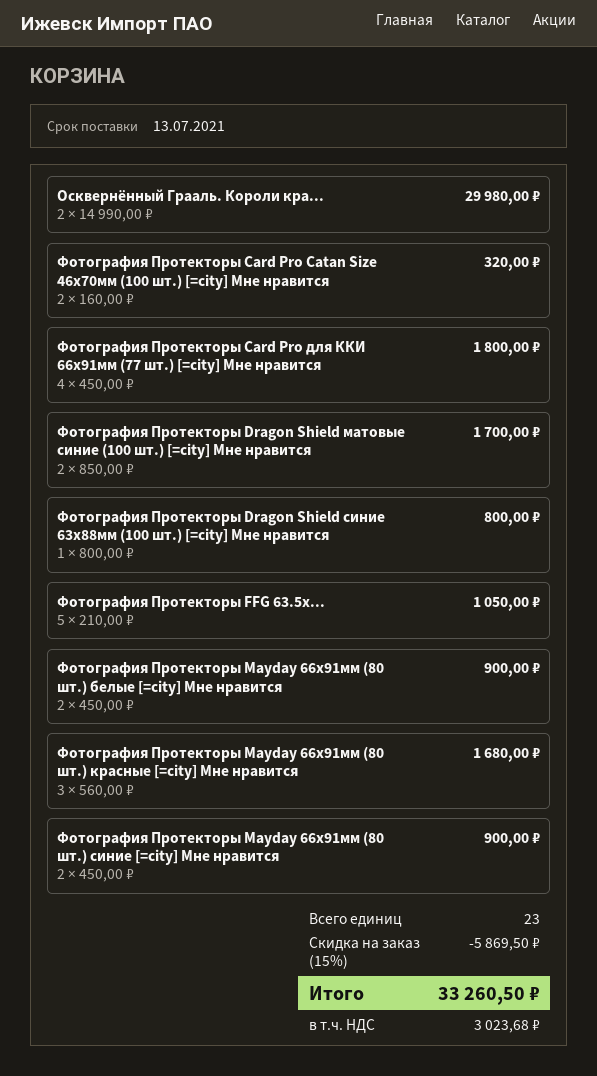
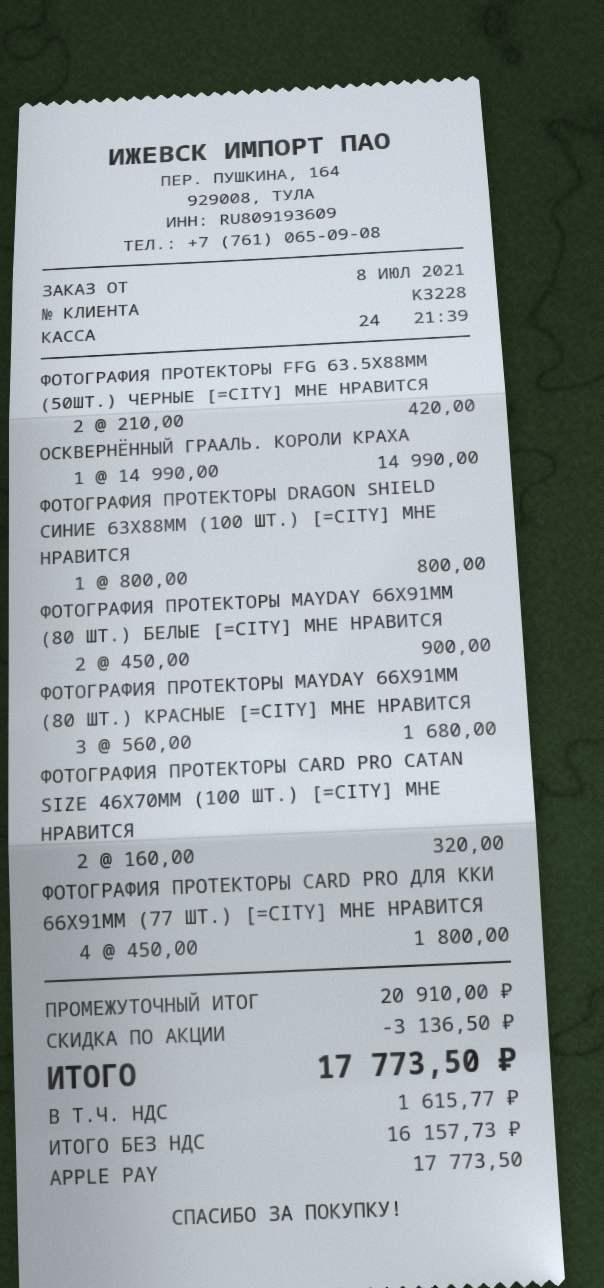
Осквернённый Грааль. Короли кра...: 2 x 14990.00 = 29980.00 -> 1 x 14990.00 = 14990.00
Фотография Протекторы Dragon Shield матовые синие (100 шт.) [=city] Мне нравится: 2 x 850.00 = 1700.00 -> none
Фотография Протекторы FFG 63.5x...: 5 x 210.00 = 1050.00 -> 2 x 210.00 = 420.00
Фотография Протекторы Mayday 66х91мм (80 шт.) синие [=city] Мне нравится: 2 x 450.00 = 900.00 -> none
discount: 5869.50 -> 3136.50
tax: 3023.68 -> 1615.77
total: 33260.50 -> 17773.50

